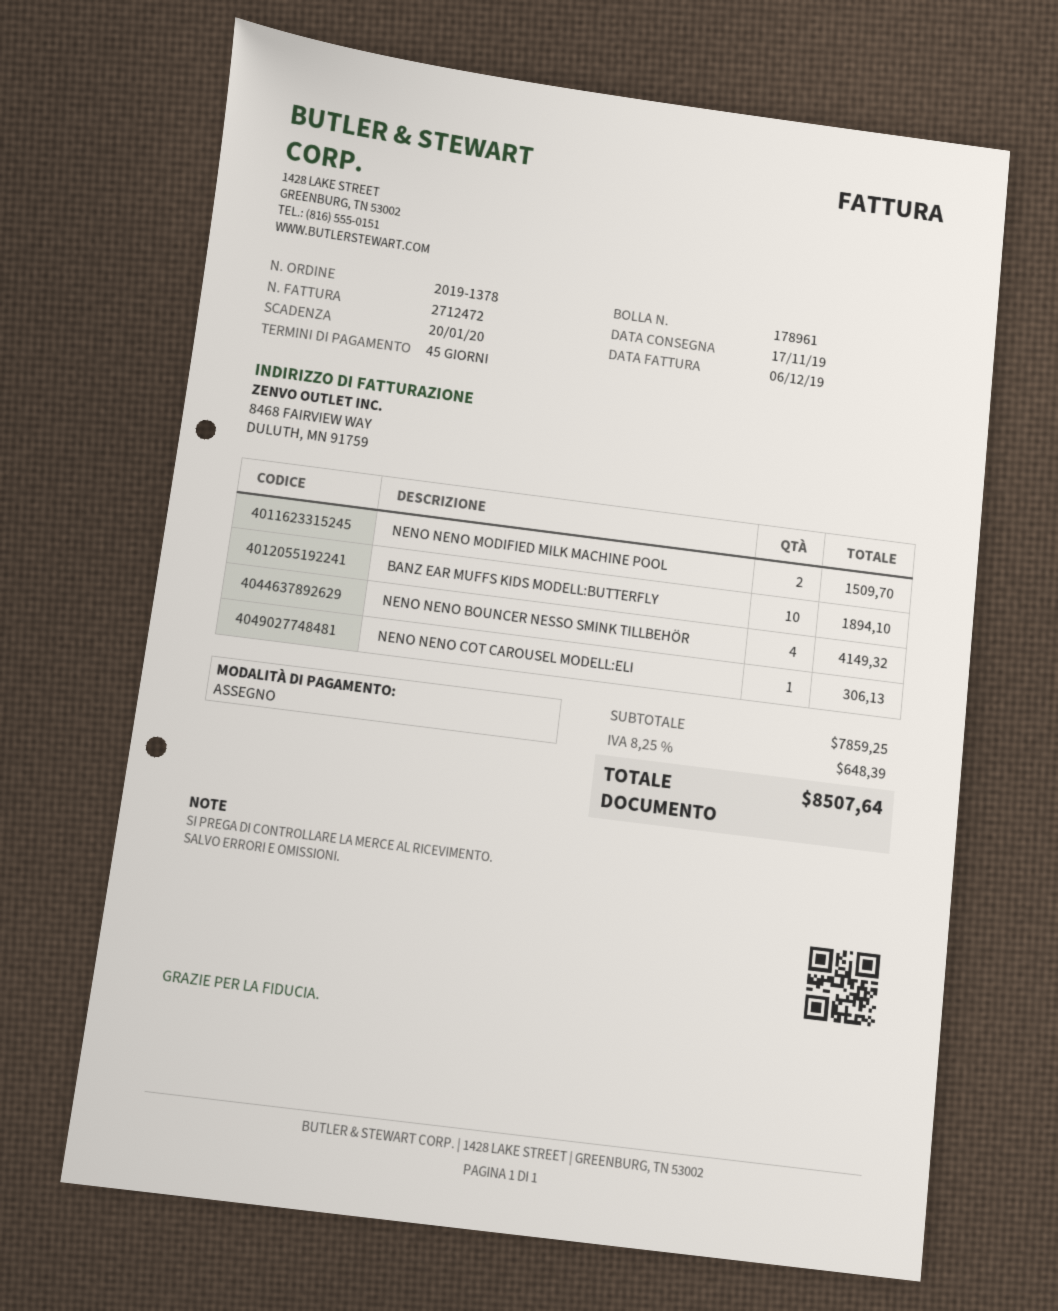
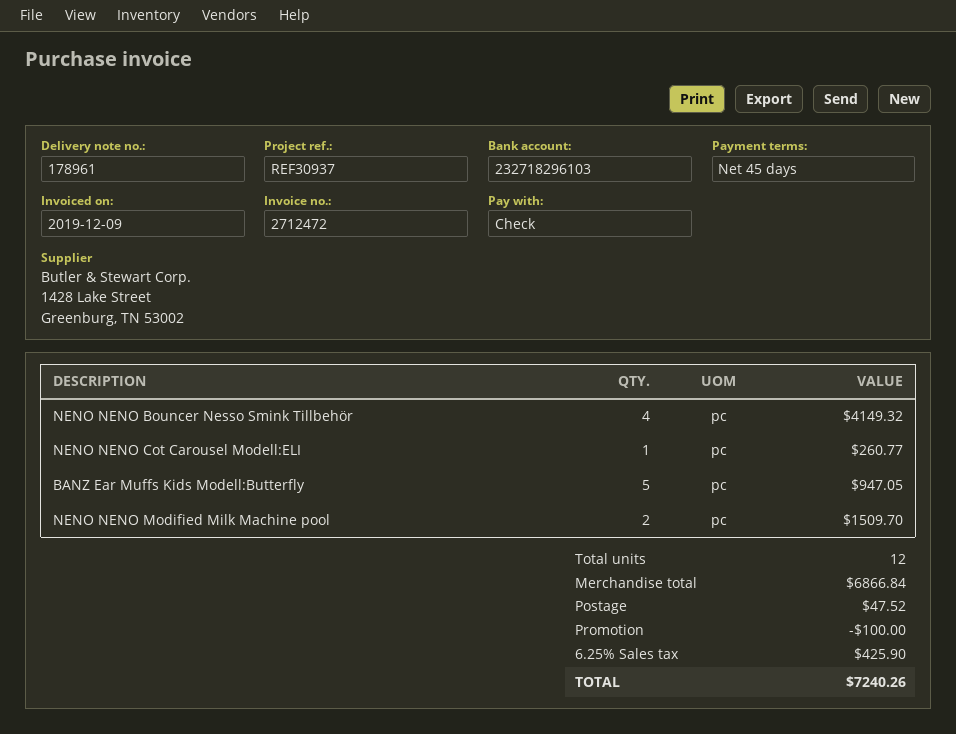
invoice date: 2019-12-06 -> 2019-12-09
BANZ EAR MUFFS KIDS MODELL:BUTTERFLY: 10 for 1894.10 -> 5 for 947.05
NENO NENO COT CAROUSEL MODELL:ELI: 1 for 306.13 -> 1 for 260.77
subtotal: 7859.25 -> 6866.84
discount: none -> 100.00
shipping: none -> 47.52
tax: 8.25% = 648.39 -> 6.25% = 425.90
total: 8507.64 -> 7240.26

